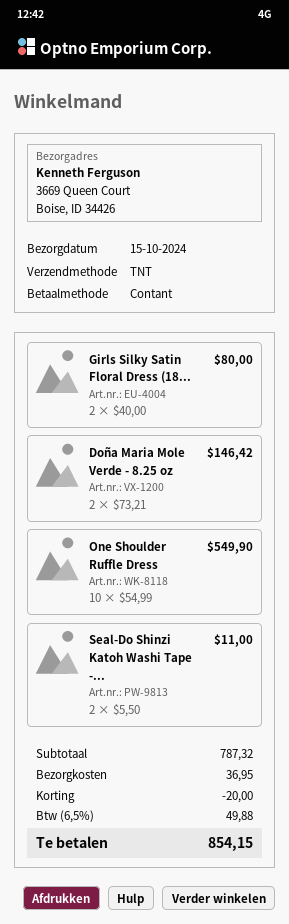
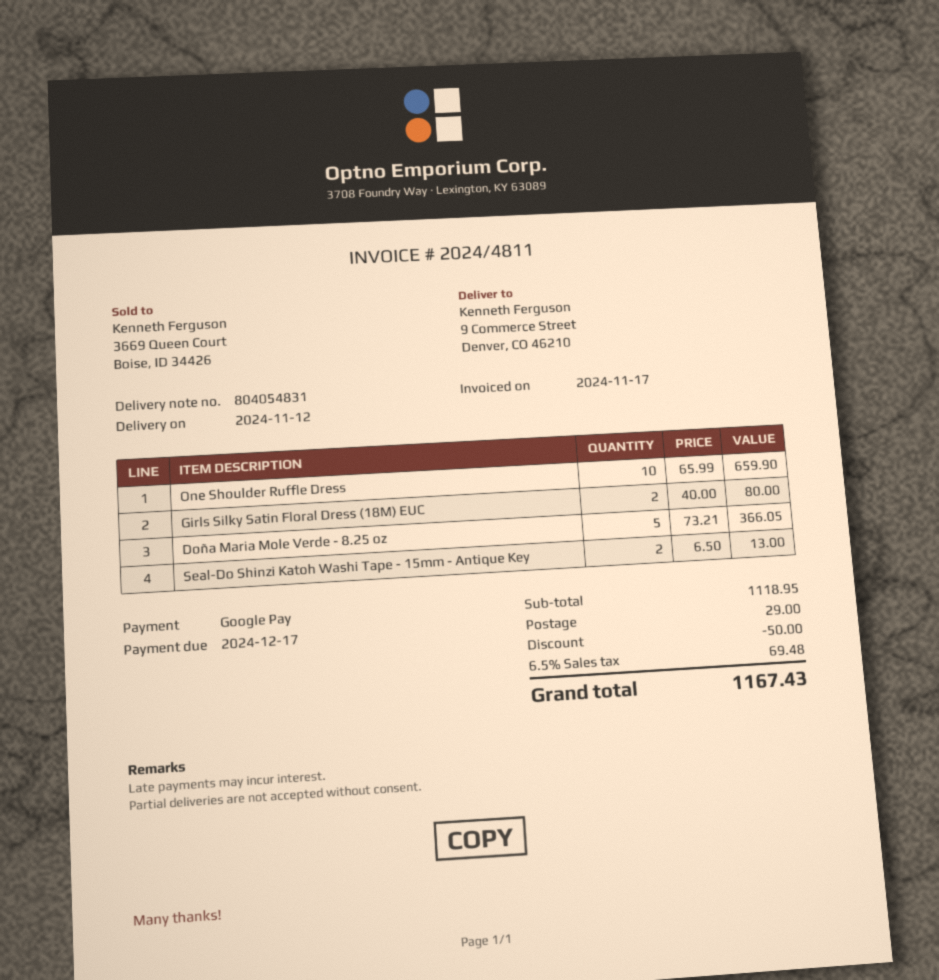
delivery date: 2024-10-15 -> 2024-11-12
payment method: cash -> Google Pay
ship to: 3669 Queen Court, Boise, ID 34426 -> 9 Commerce Street, Denver, CO 46210
Doña Maria Mole Verde - 8.25 oz: 2 x 73.21 = 146.42 -> 5 x 73.21 = 366.05
One Shoulder Ruffle Dress: 10 x 54.99 = 549.90 -> 10 x 65.99 = 659.90
Seal-Do Shinzi Katoh Washi Tape -...: 2 x 5.50 = 11.00 -> 2 x 6.50 = 13.00
subtotal: 787.32 -> 1118.95
discount: 20.00 -> 50.00
shipping: 36.95 -> 29.00
tax: 6.5% = 49.88 -> 6.5% = 69.48
total: 854.15 -> 1167.43

